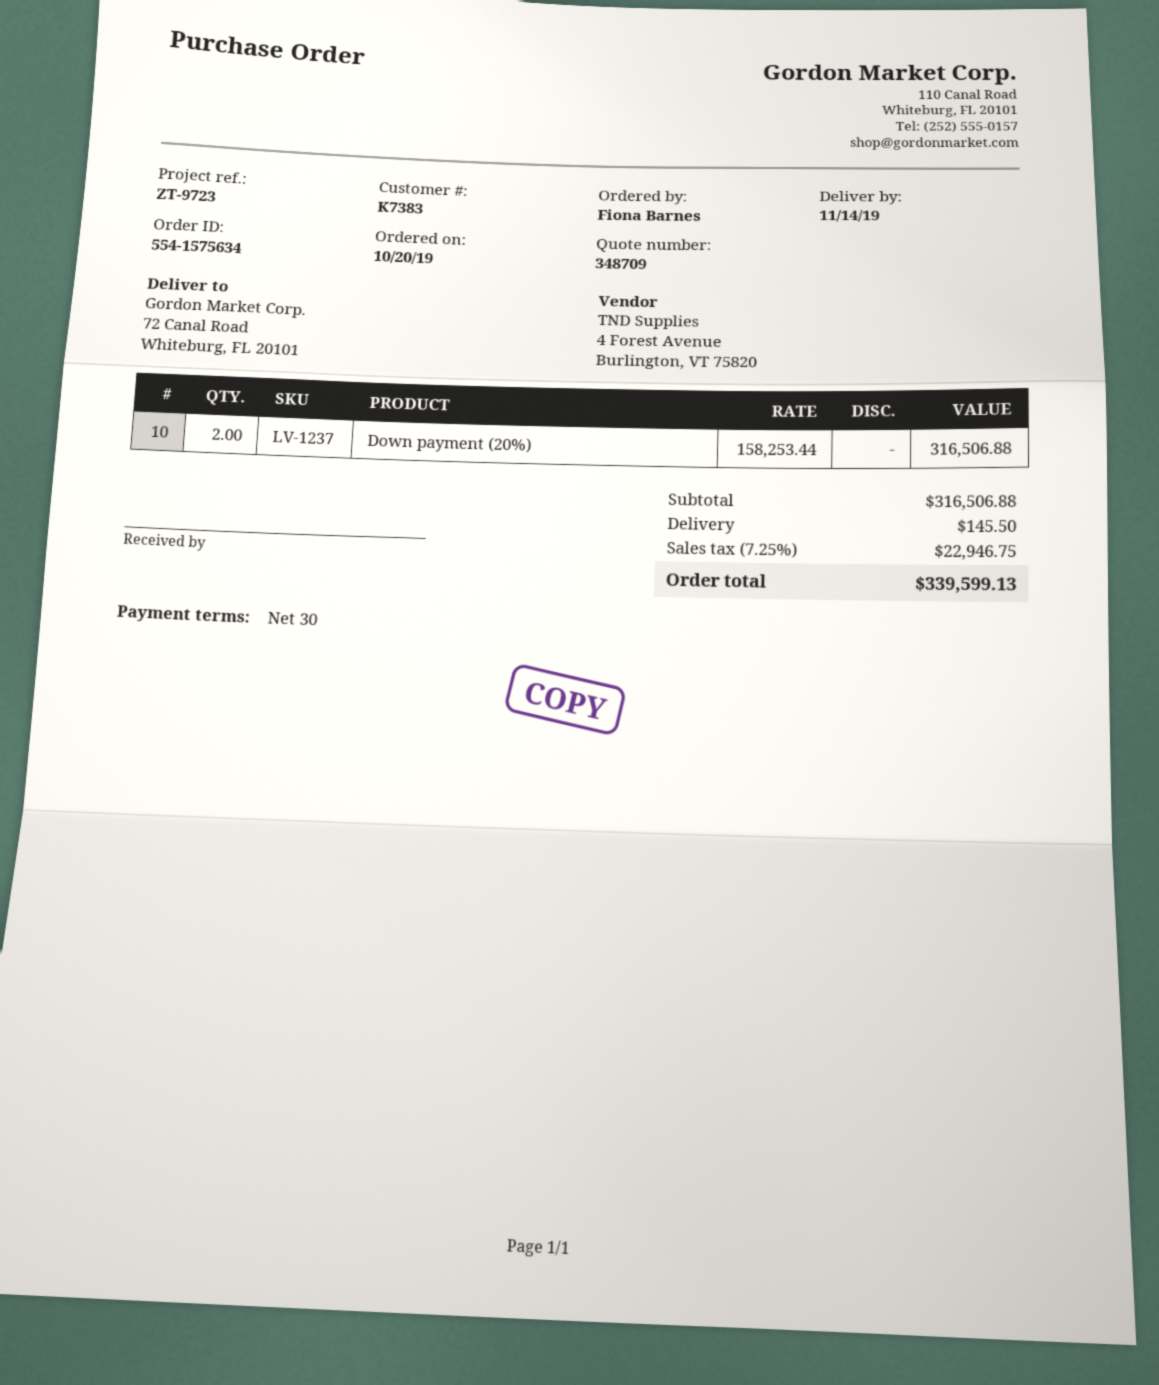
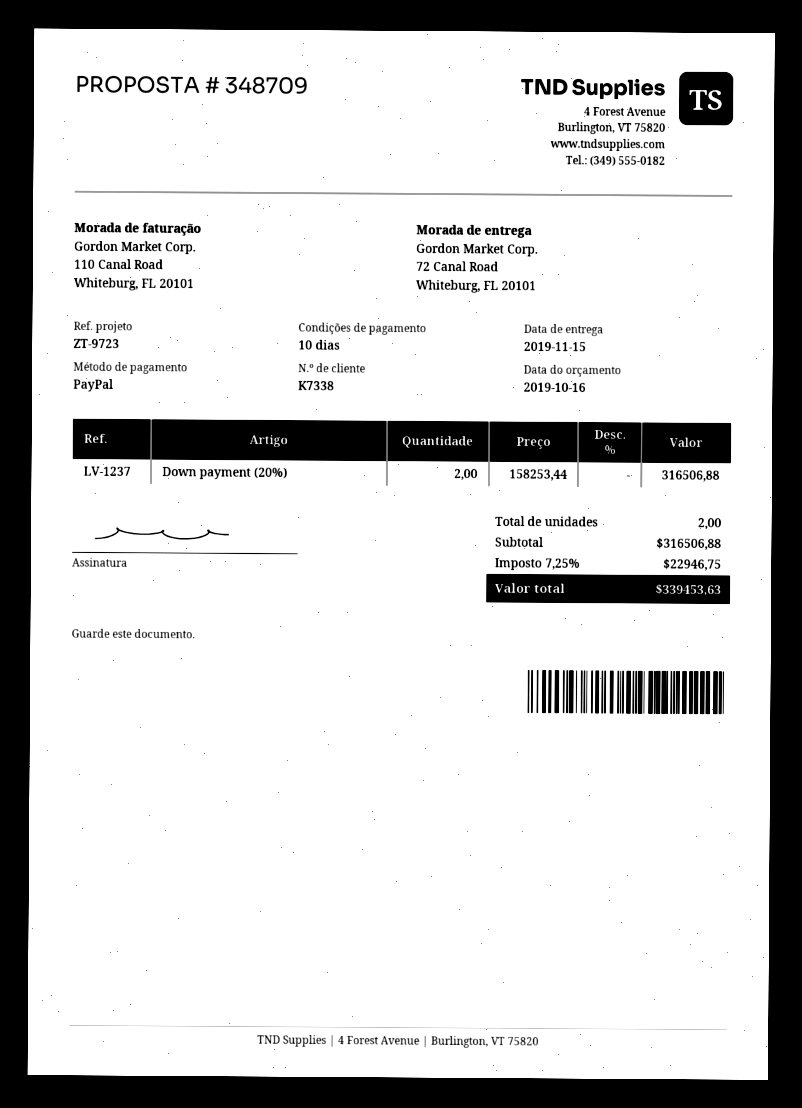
delivery date: 2019-11-14 -> 2019-11-15
payment terms: 30 days -> 10 days
customer number: K7383 -> K7338
shipping: 145.50 -> none
total: 339599.13 -> 339453.63

